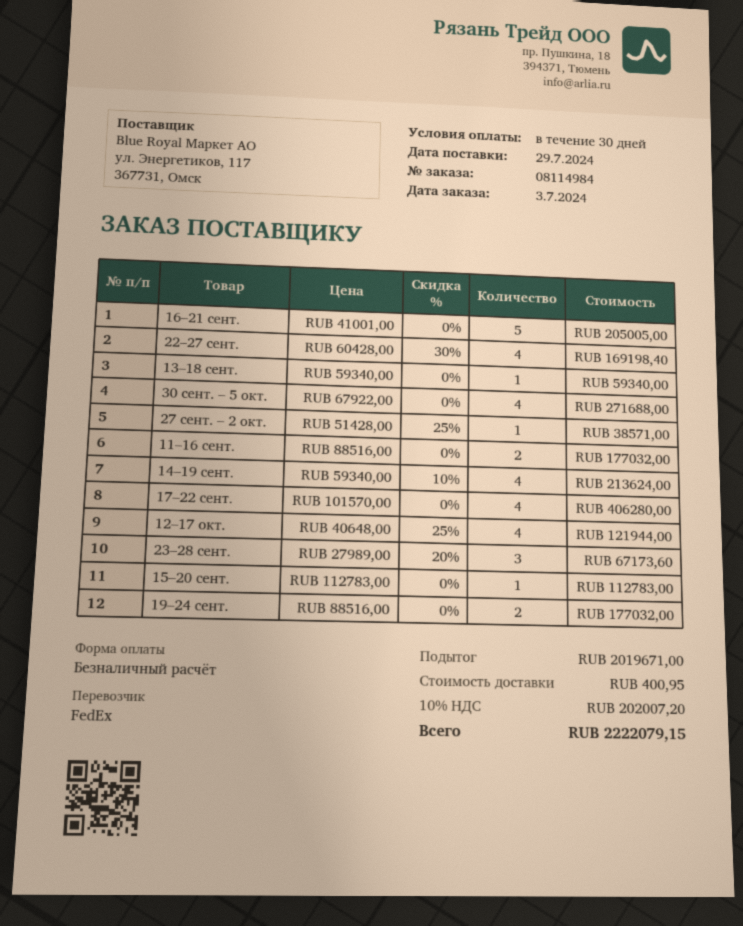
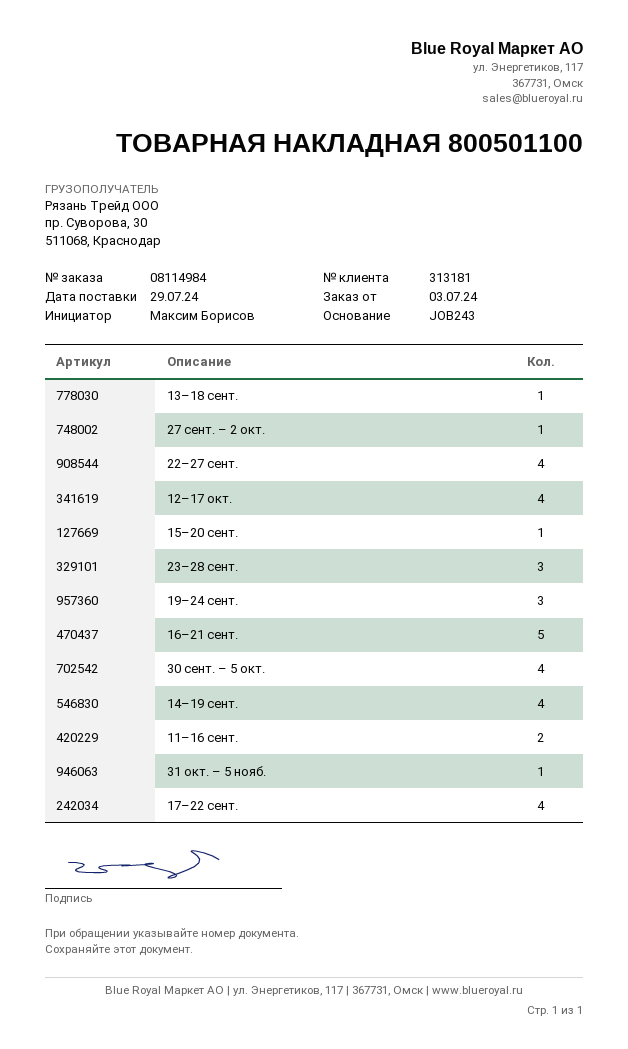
19–24 сент.: 2 -> 3
31 окт. – 5 нояб.: none -> 1

